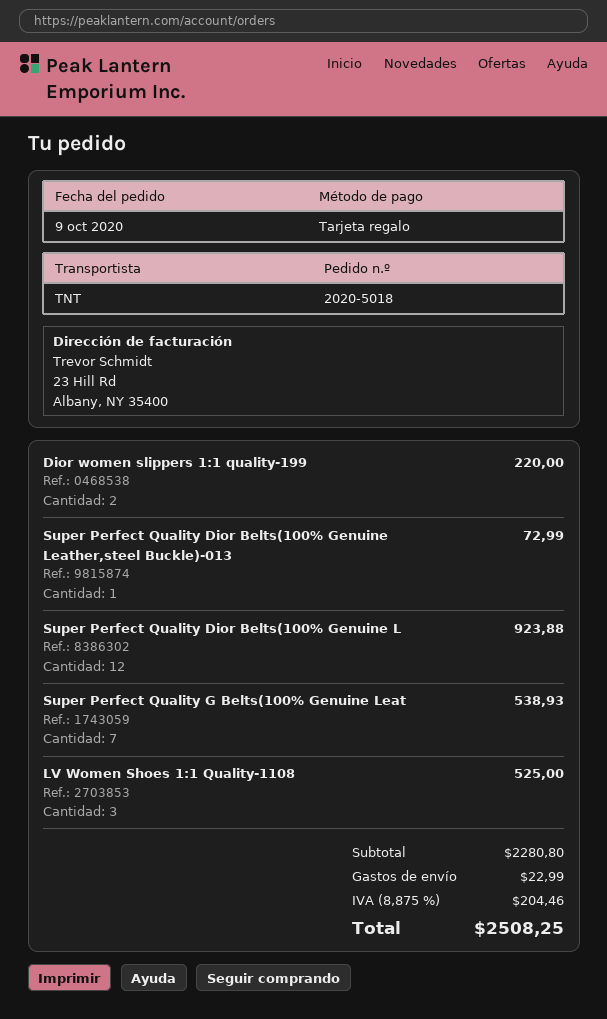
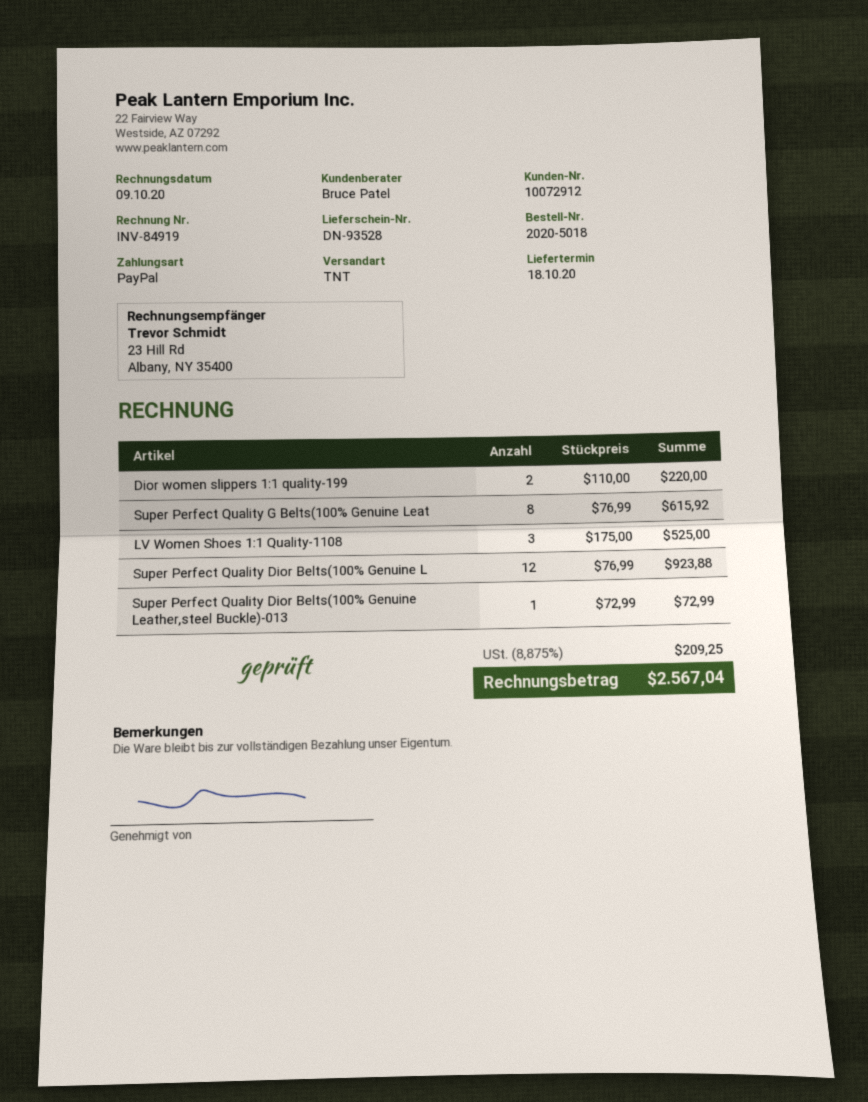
payment method: gift card -> PayPal
Super Perfect Quality G Belts(100% Genuine Leat: 7 for 538.93 -> 8 for 615.92
shipping: 22.99 -> none
tax: 8.875% = 204.46 -> 8.875% = 209.25
total: 2508.25 -> 2567.04

